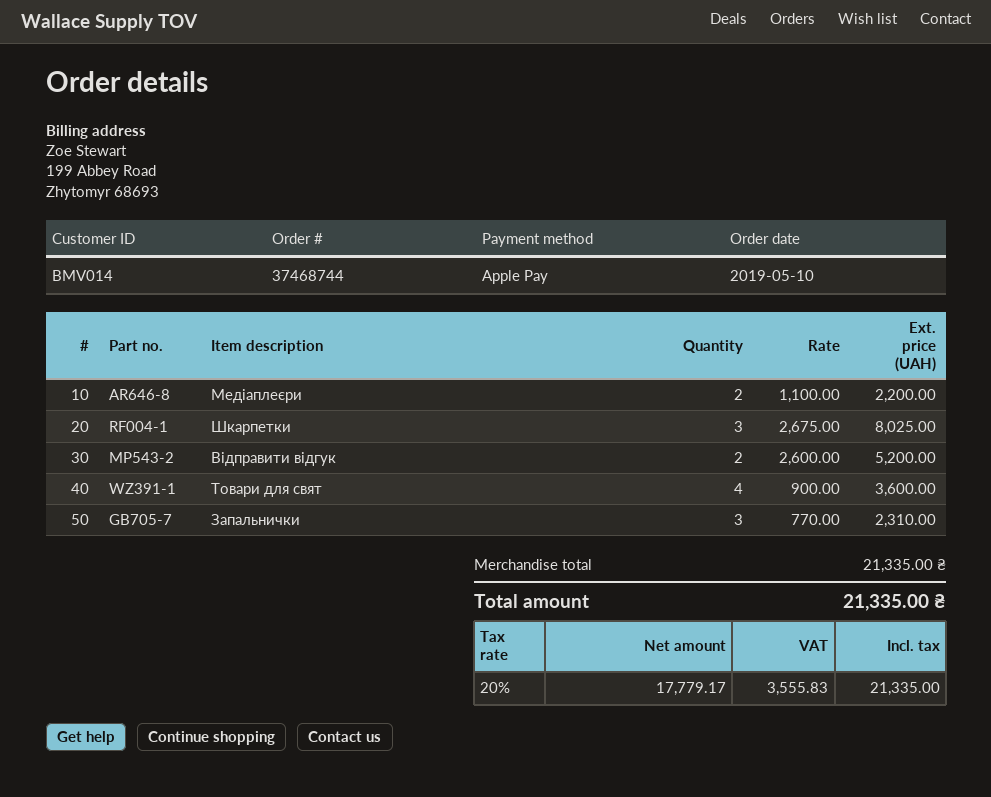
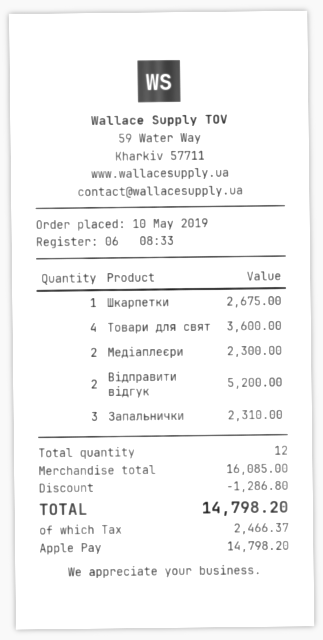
Медіаплеєри: 2 for 2200.00 -> 2 for 2300.00
Шкарпетки: 3 for 8025.00 -> 1 for 2675.00
subtotal: 21335.00 -> 16085.00
discount: none -> 1286.80
tax: 3555.83 -> 2466.37
total: 21335.00 -> 14798.20

